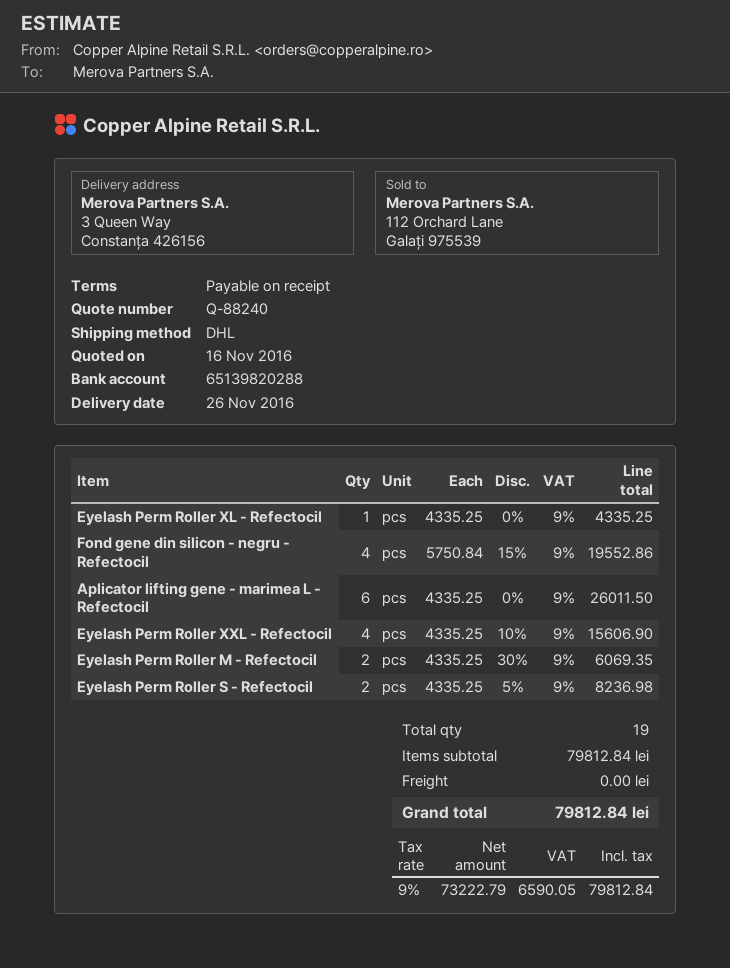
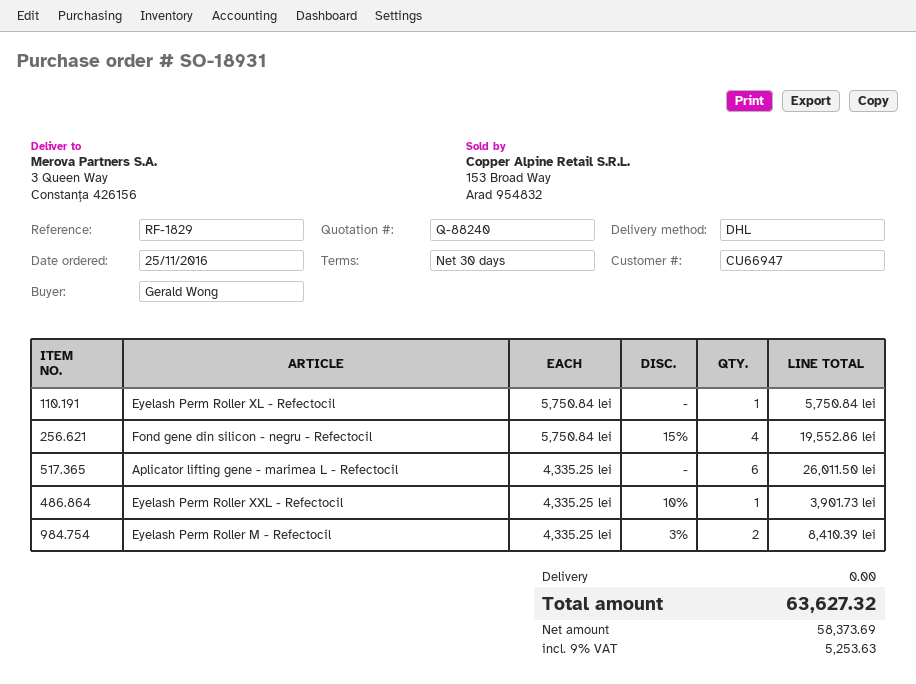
payment terms: on receipt -> 30 days
Eyelash Perm Roller XL - Refectocil: 1 x 4335.25 = 4335.25 -> 1 x 5750.84 = 5750.84
Eyelash Perm Roller XXL - Refectocil: 4 x 4335.25 - 10% = 15606.90 -> 1 x 4335.25 - 10% = 3901.73
Eyelash Perm Roller M - Refectocil: 2 x 4335.25 - 30% = 6069.35 -> 2 x 4335.25 - 3% = 8410.39
Eyelash Perm Roller S - Refectocil: 2 x 4335.25 - 5% = 8236.98 -> none
net: 73222.79 -> 58373.69
tax: 9% = 6590.05 -> 9% = 5253.63
total: 79812.84 -> 63627.32

